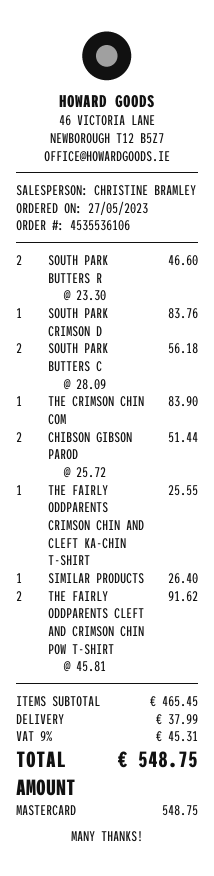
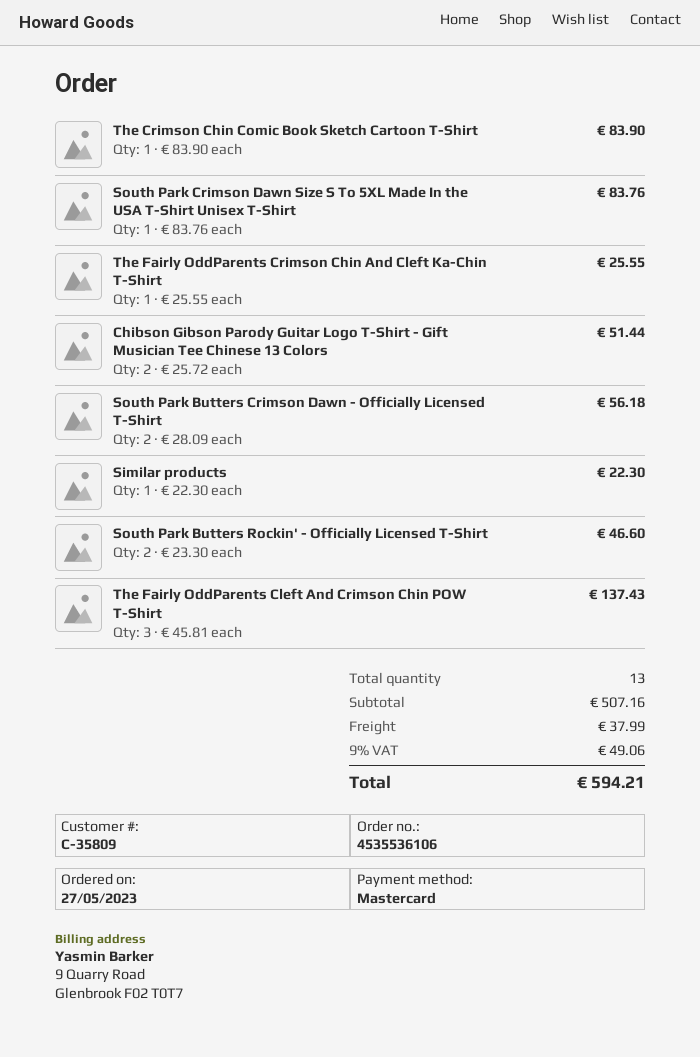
SIMILAR PRODUCTS: 1 x 26.40 = 26.40 -> 1 x 22.30 = 22.30
THE FAIRLY ODDPARENTS CLEFT AND CRIMSON CHIN POW T-SHIRT: 2 x 45.81 = 91.62 -> 3 x 45.81 = 137.43
subtotal: 465.45 -> 507.16
tax: 9% = 45.31 -> 9% = 49.06
total: 548.75 -> 594.21

